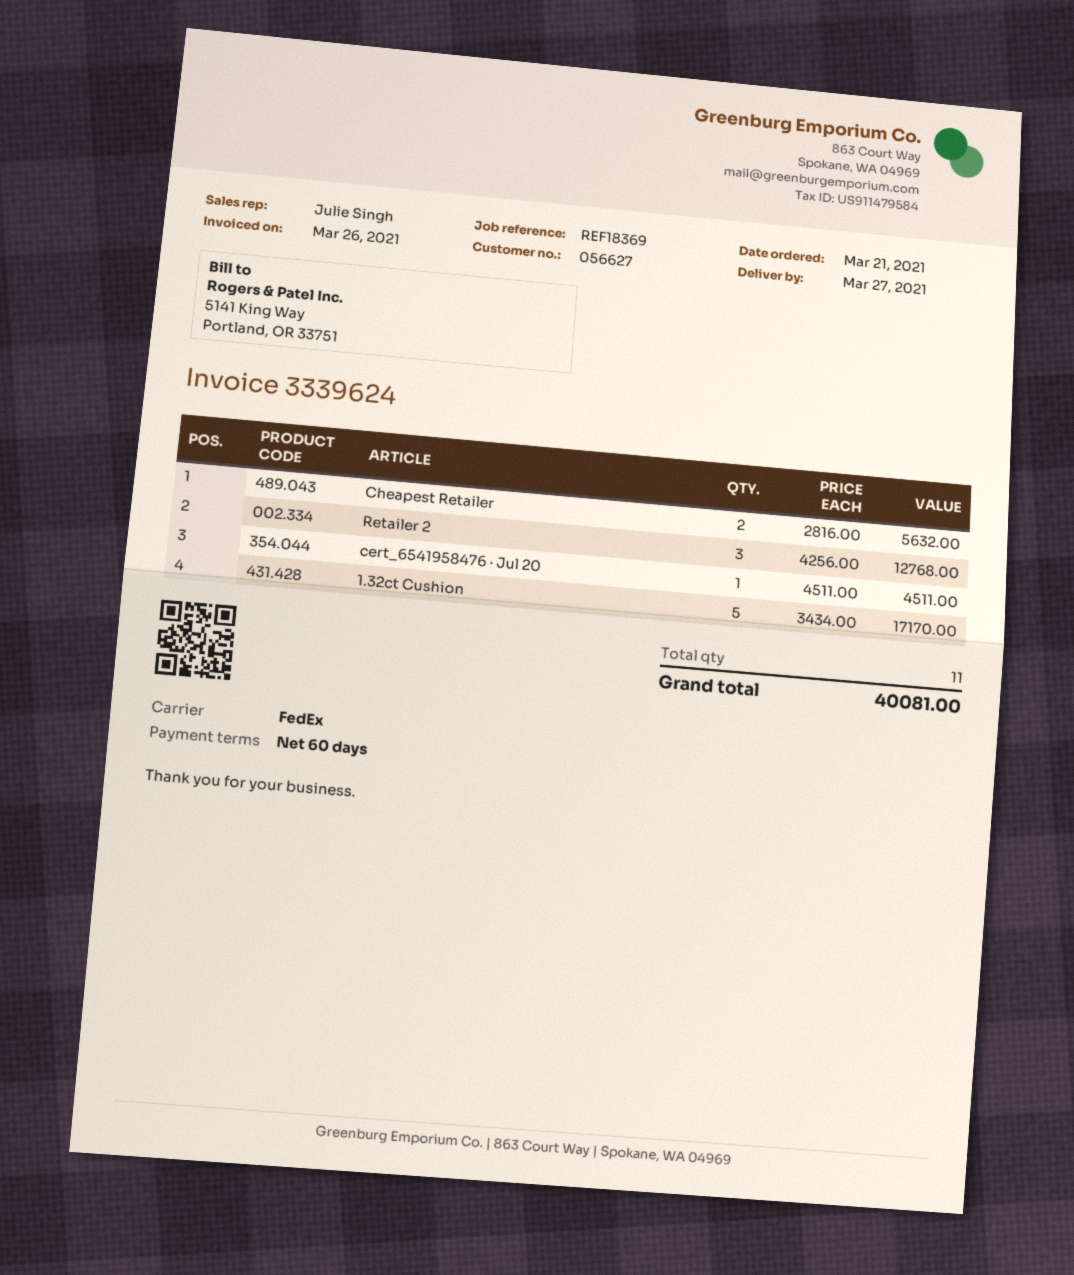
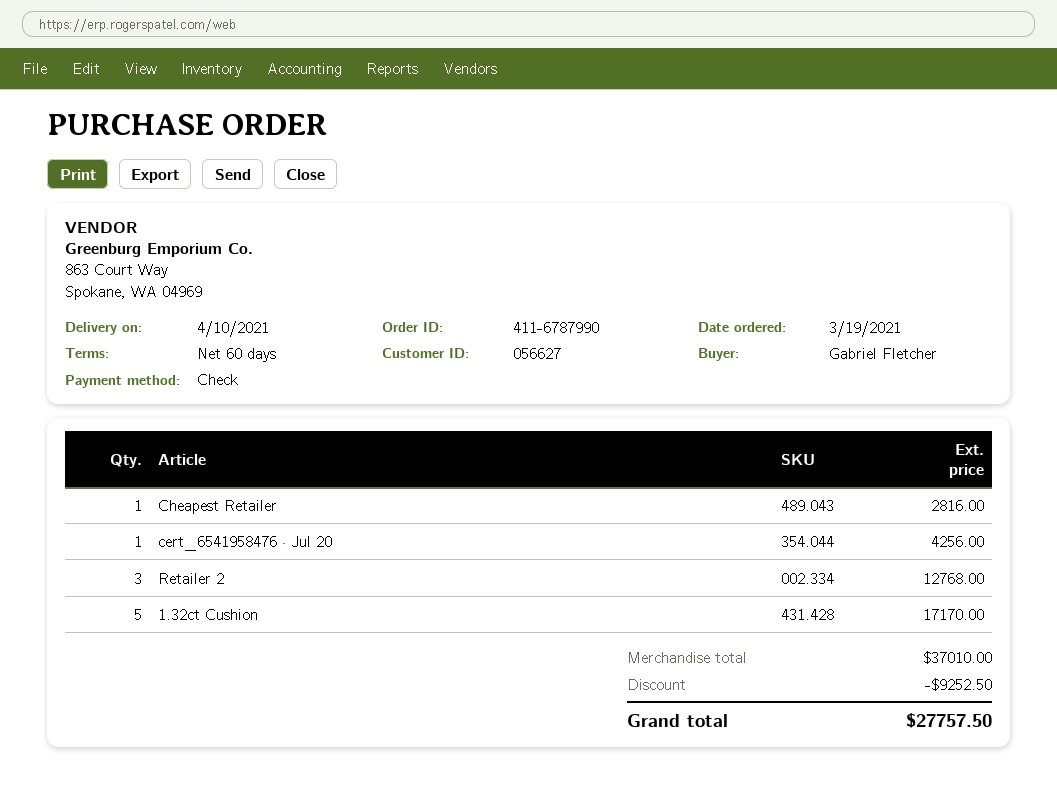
order date: 2021-03-21 -> 2021-03-19
delivery date: 2021-03-27 -> 2021-04-10
Cheapest Retailer: 2 for 5632.00 -> 1 for 2816.00
cert_6541958476 · Jul 20: 1 for 4511.00 -> 1 for 4256.00
discount: none -> 9252.50
total: 40081.00 -> 27757.50

